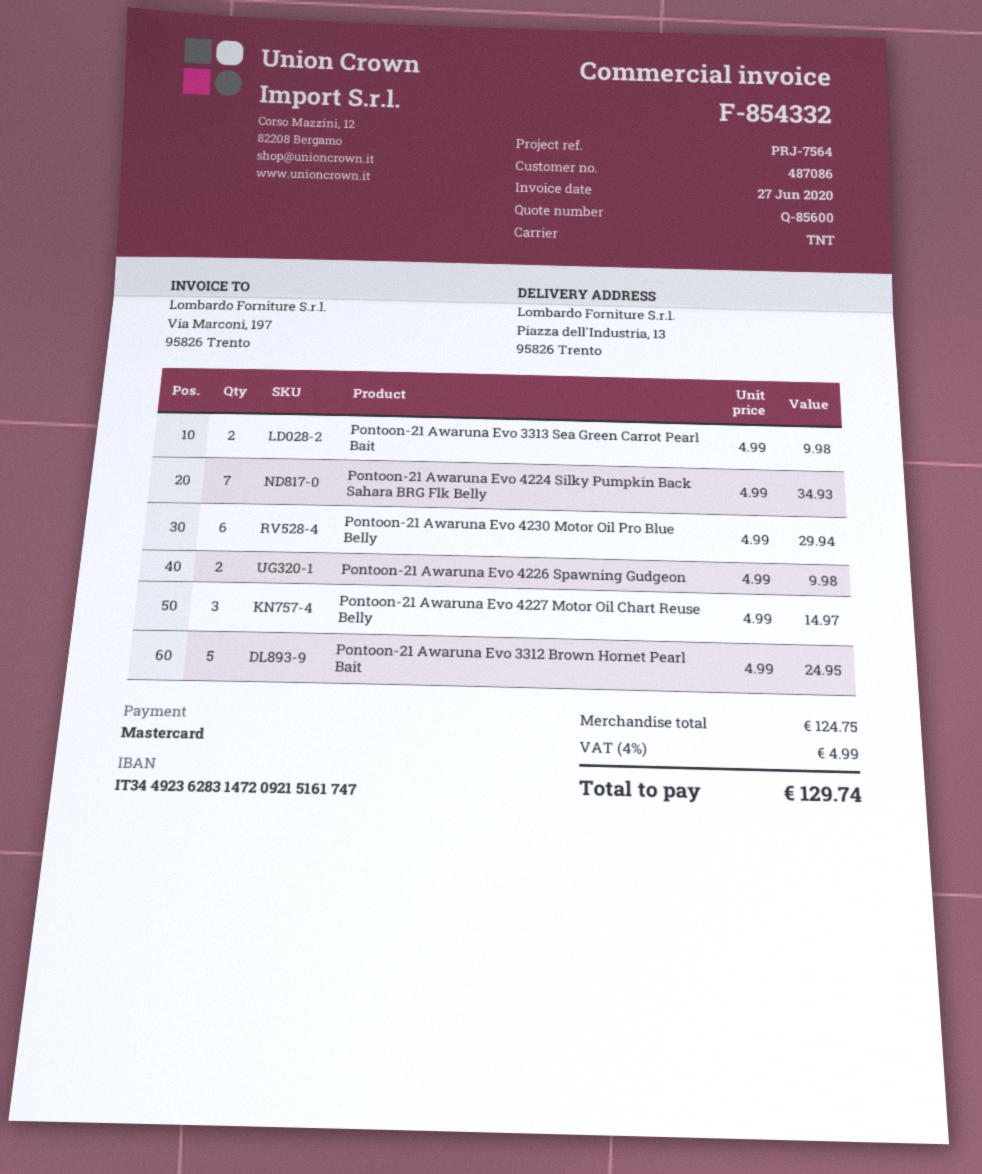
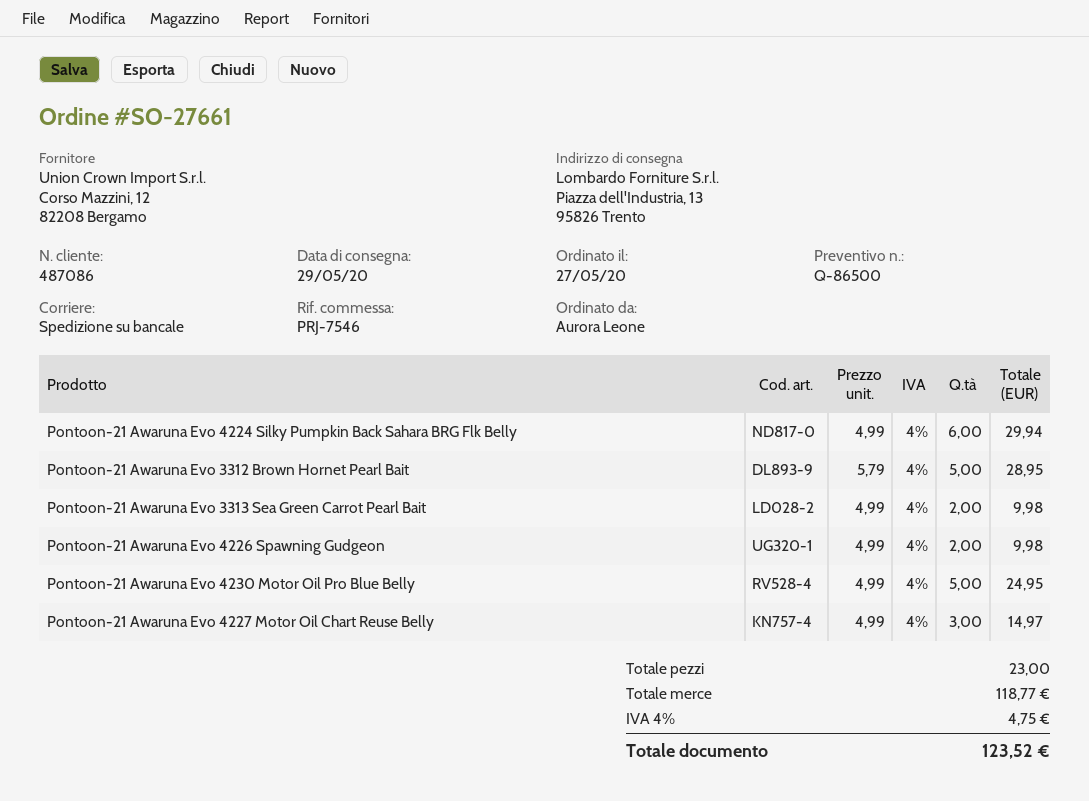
quote number: Q-85600 -> Q-86500
reference: PRJ-7564 -> PRJ-7546
shipping method: TNT -> pallet freight
Pontoon-21 Awaruna Evo 4224 Silky Pumpkin Back Sahara BRG Flk Belly: 7 x 4.99 = 34.93 -> 6 x 4.99 = 29.94
Pontoon-21 Awaruna Evo 4230 Motor Oil Pro Blue Belly: 6 x 4.99 = 29.94 -> 5 x 4.99 = 24.95
Pontoon-21 Awaruna Evo 3312 Brown Hornet Pearl Bait: 5 x 4.99 = 24.95 -> 5 x 5.79 = 28.95
subtotal: 124.75 -> 118.77
tax: 4% = 4.99 -> 4% = 4.75
total: 129.74 -> 123.52

